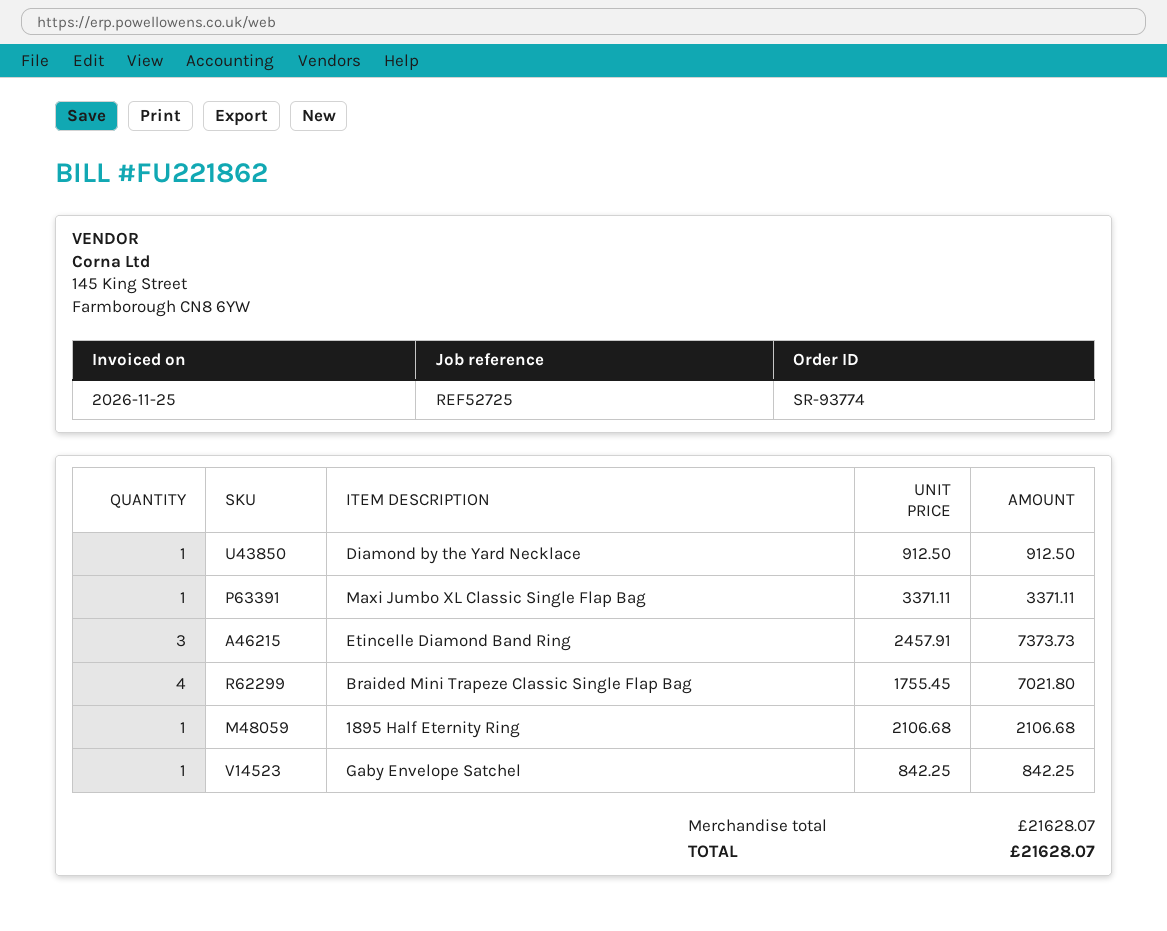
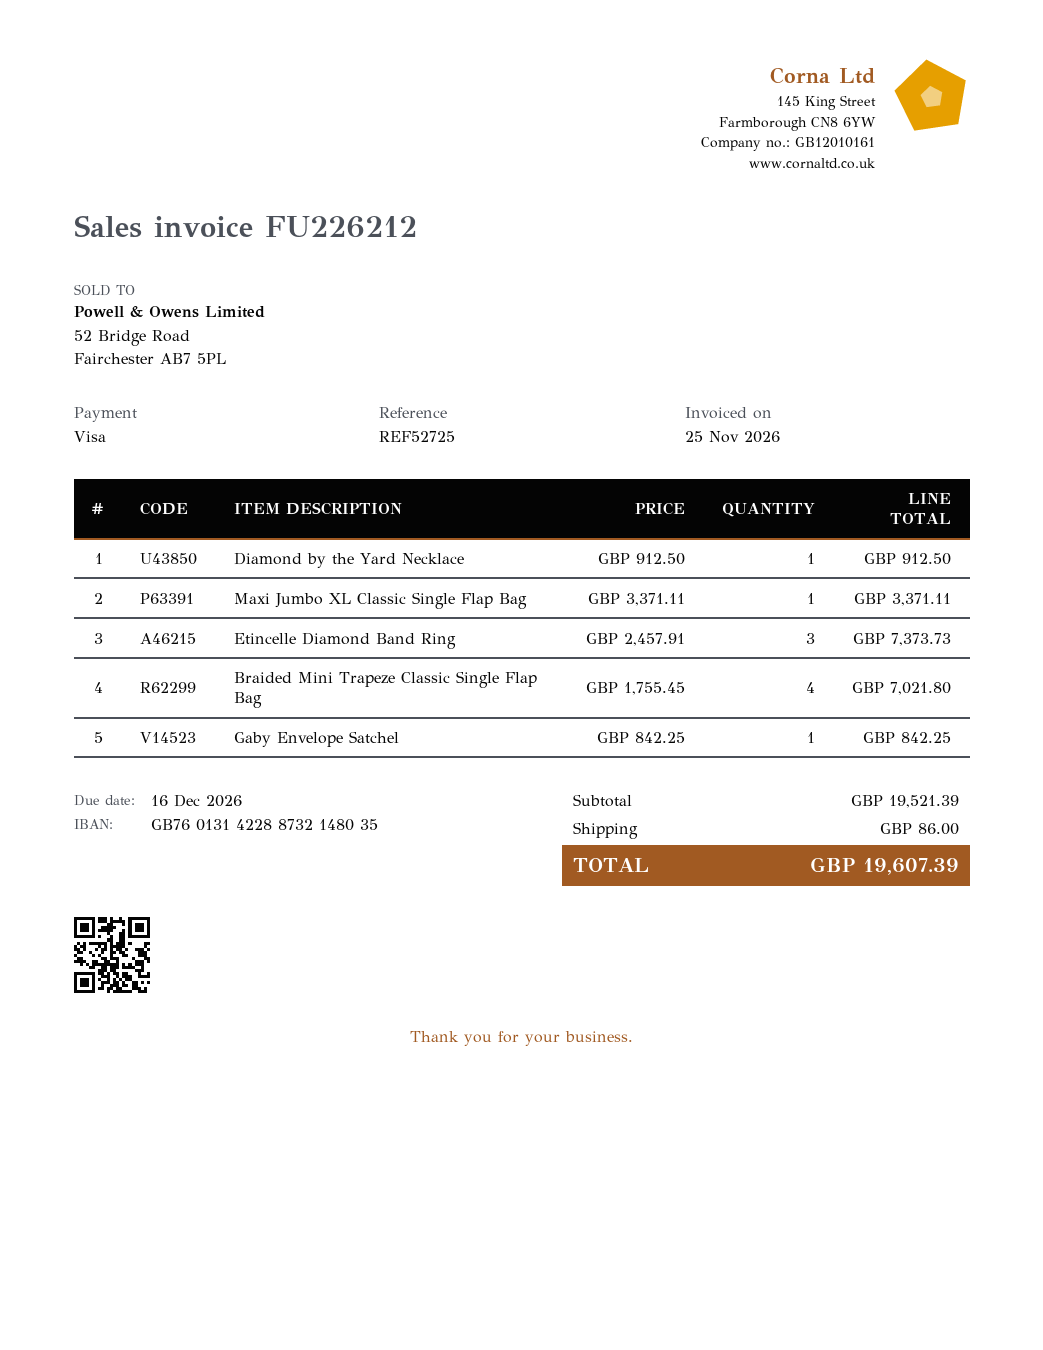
invoice number: FU221862 -> FU226212
1895 Half Eternity Ring: 1 x 2106.68 = 2106.68 -> none
subtotal: 21628.07 -> 19521.39
shipping: none -> 86.00
total: 21628.07 -> 19607.39

